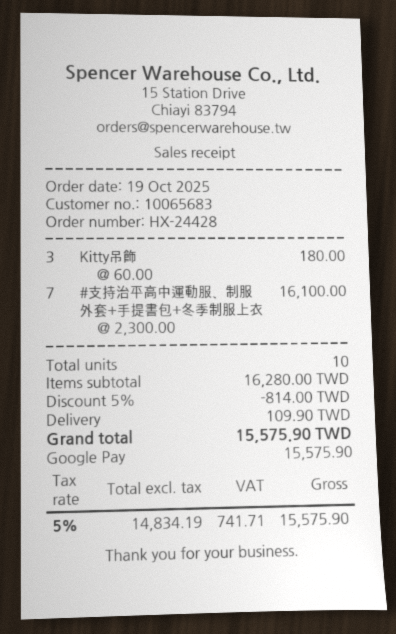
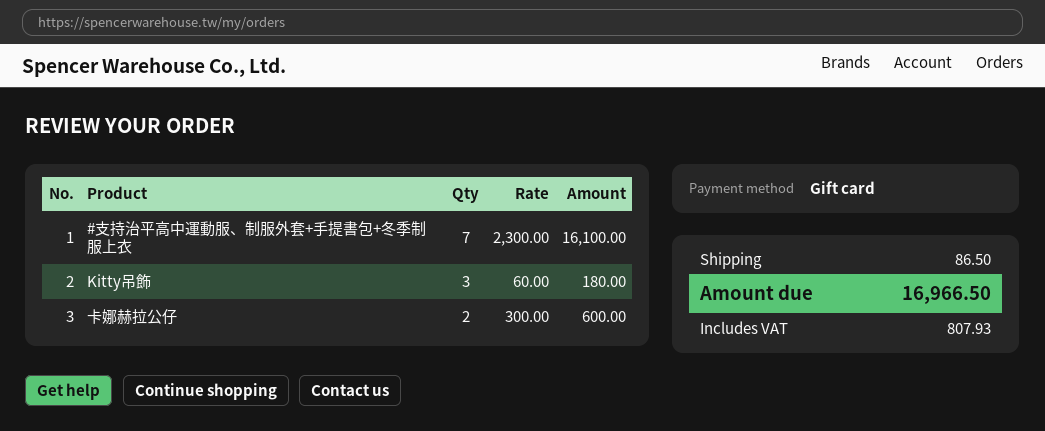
payment method: Google Pay -> gift card
卡娜赫拉公仔: none -> 2 x 300.00 = 600.00
discount: 5% = 814.00 -> none
shipping: 109.90 -> 86.50
tax: 741.71 -> 807.93
total: 15575.90 -> 16966.50

